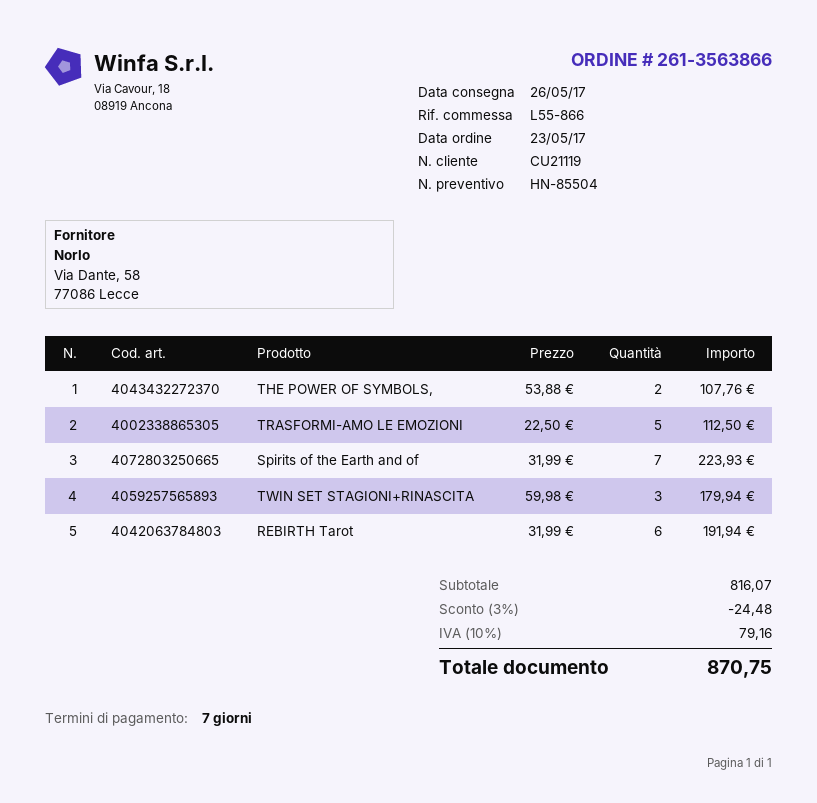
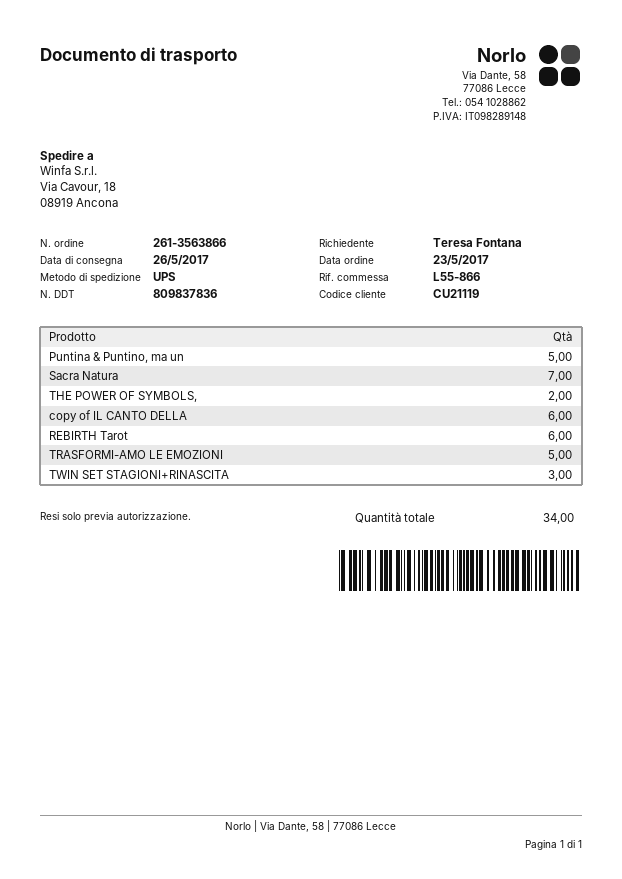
Spirits of the Earth and of: 7 -> none
Puntina & Puntino, ma un: none -> 5
Sacra Natura: none -> 7
copy of IL CANTO DELLA: none -> 6

